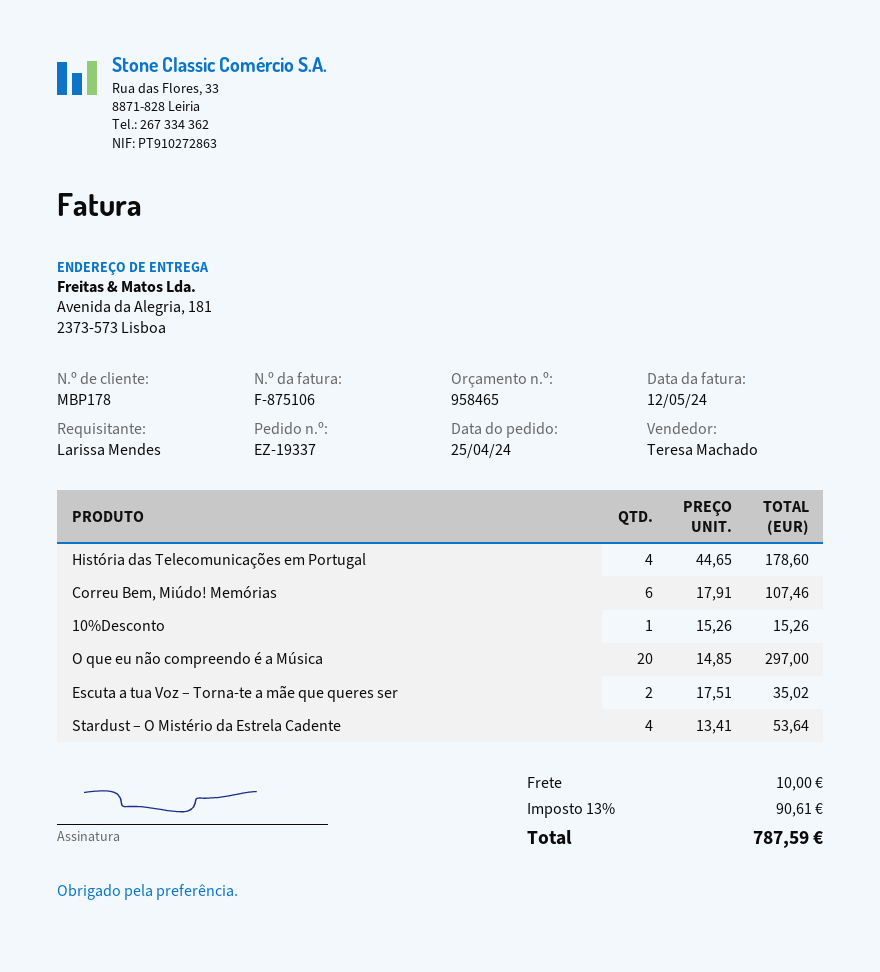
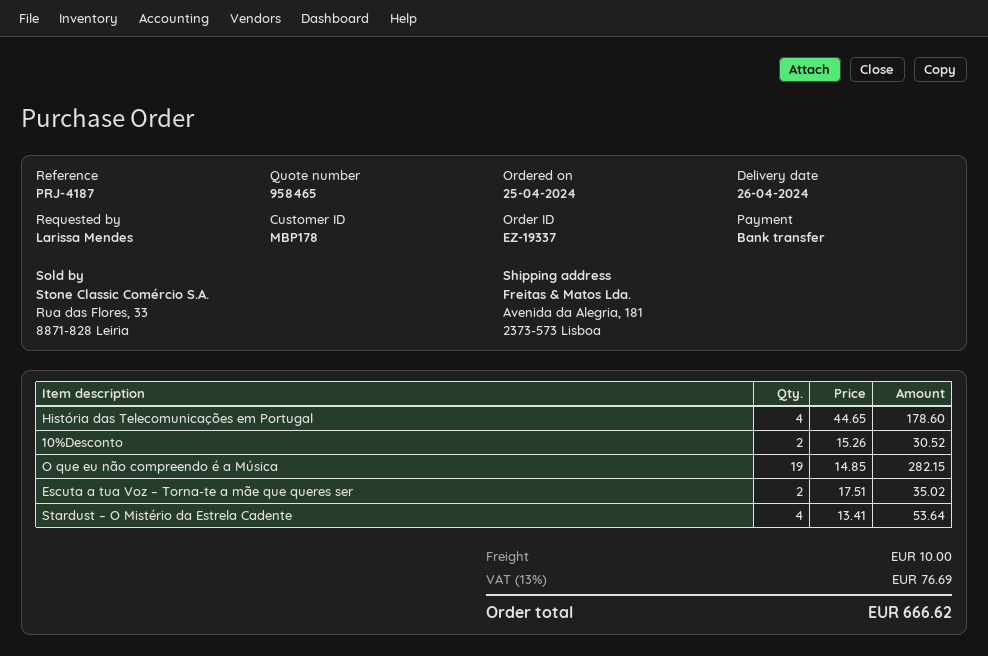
Correu Bem, Miúdo! Memórias: 6 x 17.91 = 107.46 -> none
10%Desconto: 1 x 15.26 = 15.26 -> 2 x 15.26 = 30.52
O que eu não compreendo é a Música: 20 x 14.85 = 297.00 -> 19 x 14.85 = 282.15
tax: 13% = 90.61 -> 13% = 76.69
total: 787.59 -> 666.62

